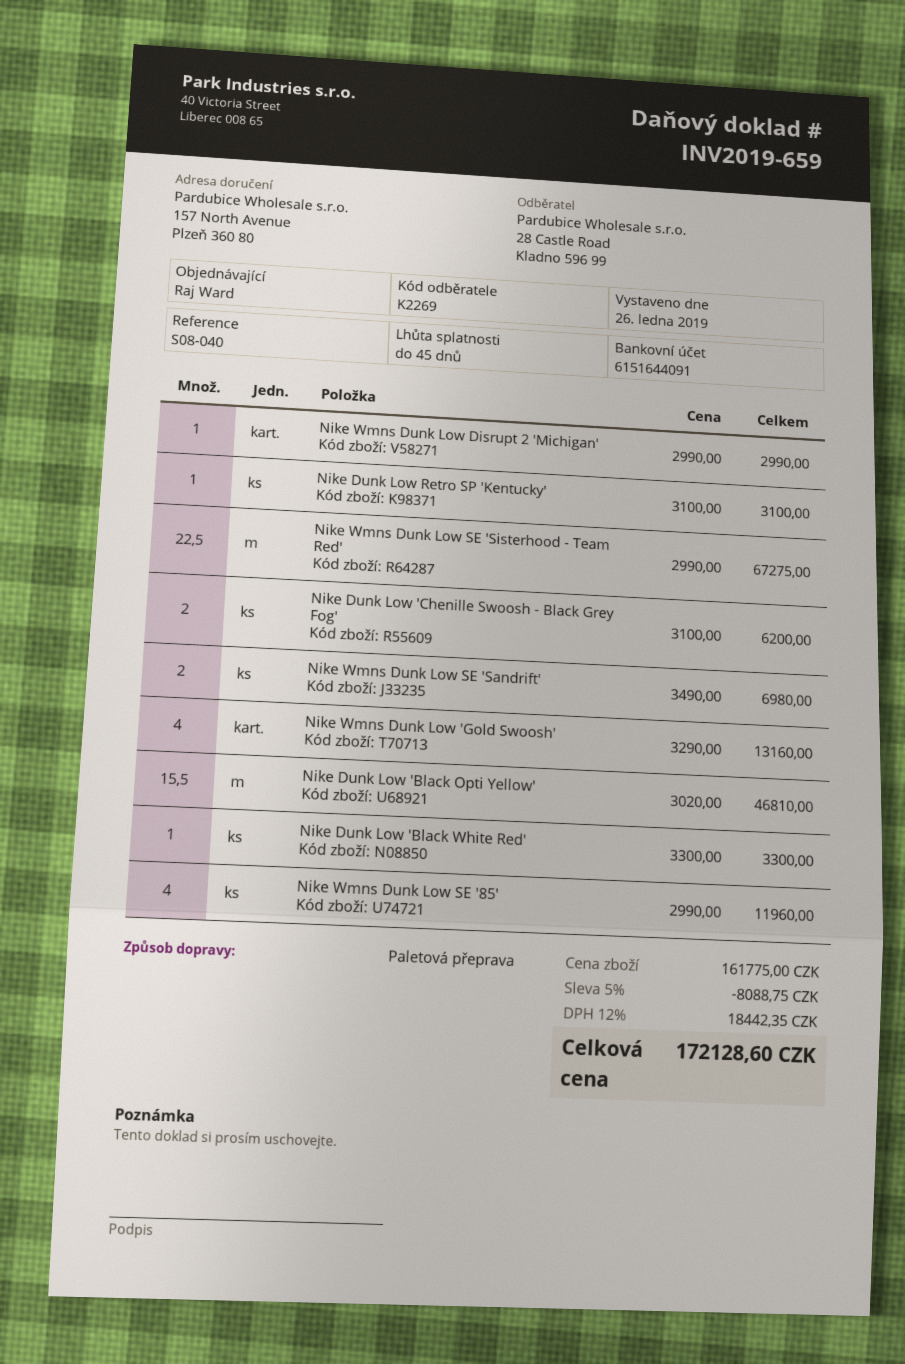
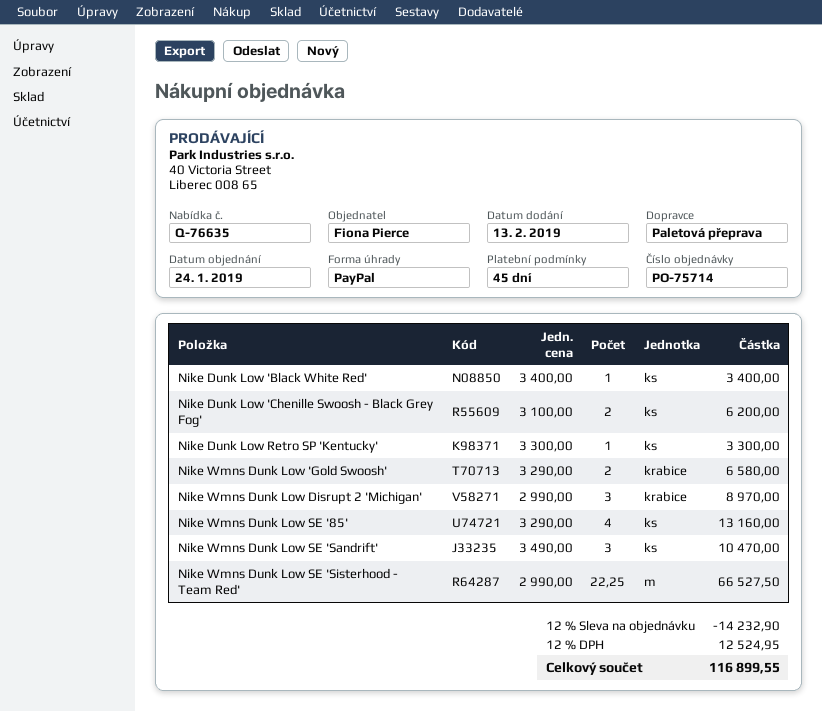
ordered by: Raj Ward -> Fiona Pierce
Nike Wmns Dunk Low Disrupt 2 'Michigan': 1 x 2990.00 = 2990.00 -> 3 x 2990.00 = 8970.00
Nike Dunk Low Retro SP 'Kentucky': 1 x 3100.00 = 3100.00 -> 1 x 3300.00 = 3300.00
Nike Wmns Dunk Low SE 'Sisterhood - Team Red': 22.5 x 2990.00 = 67275.00 -> 22.25 x 2990.00 = 66527.50
Nike Wmns Dunk Low SE 'Sandrift': 2 x 3490.00 = 6980.00 -> 3 x 3490.00 = 10470.00
Nike Wmns Dunk Low 'Gold Swoosh': 4 x 3290.00 = 13160.00 -> 2 x 3290.00 = 6580.00
Nike Dunk Low 'Black Opti Yellow': 15.5 x 3020.00 = 46810.00 -> none
Nike Dunk Low 'Black White Red': 1 x 3300.00 = 3300.00 -> 1 x 3400.00 = 3400.00
Nike Wmns Dunk Low SE '85': 4 x 2990.00 = 11960.00 -> 4 x 3290.00 = 13160.00
discount: 5% = 8088.75 -> 12% = 14232.90
tax: 12% = 18442.35 -> 12% = 12524.95
total: 172128.60 -> 116899.55

